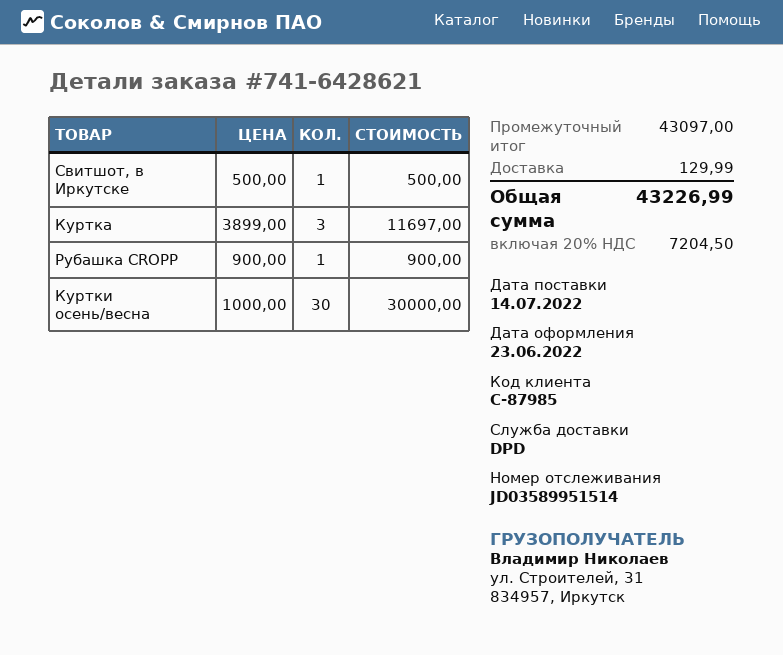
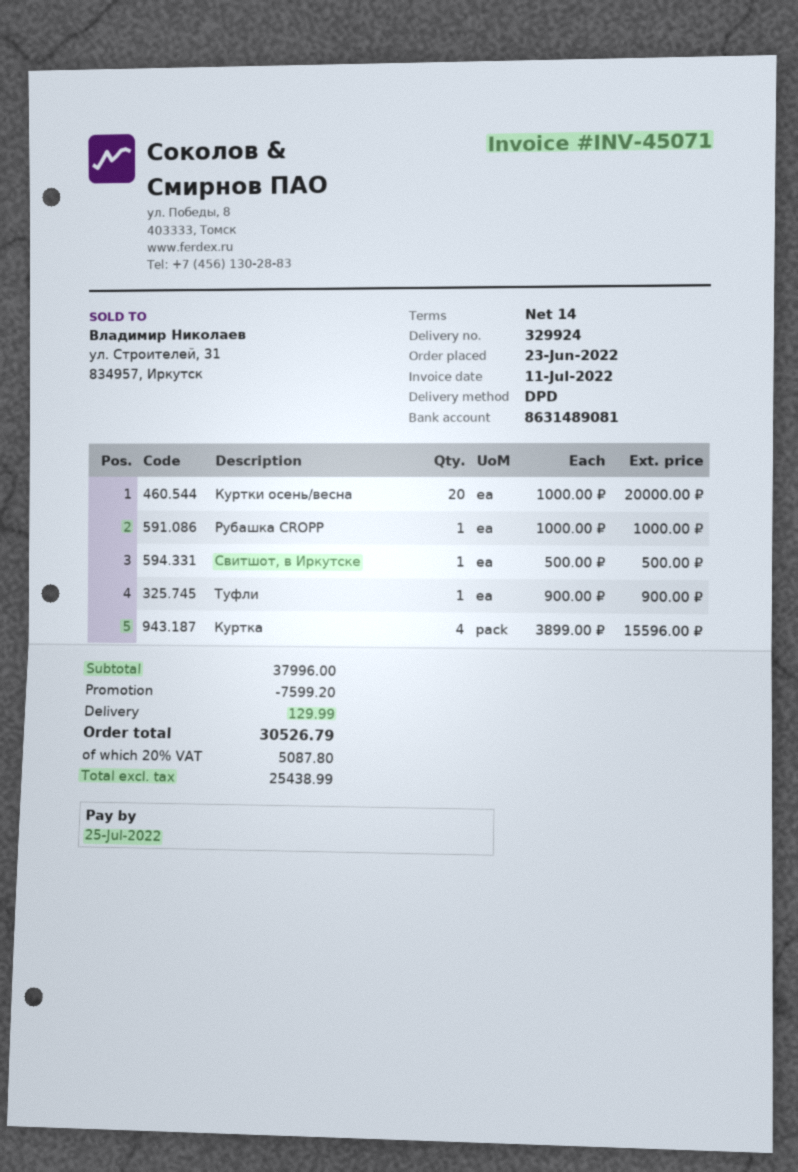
Куртка: 3 x 3899.00 = 11697.00 -> 4 x 3899.00 = 15596.00
Рубашка CROPP: 1 x 900.00 = 900.00 -> 1 x 1000.00 = 1000.00
Куртки осень/весна: 30 x 1000.00 = 30000.00 -> 20 x 1000.00 = 20000.00
Туфли: none -> 1 x 900.00 = 900.00
subtotal: 43097.00 -> 37996.00
discount: none -> 7599.20
tax: 20% = 7204.50 -> 20% = 5087.80
total: 43226.99 -> 30526.79

